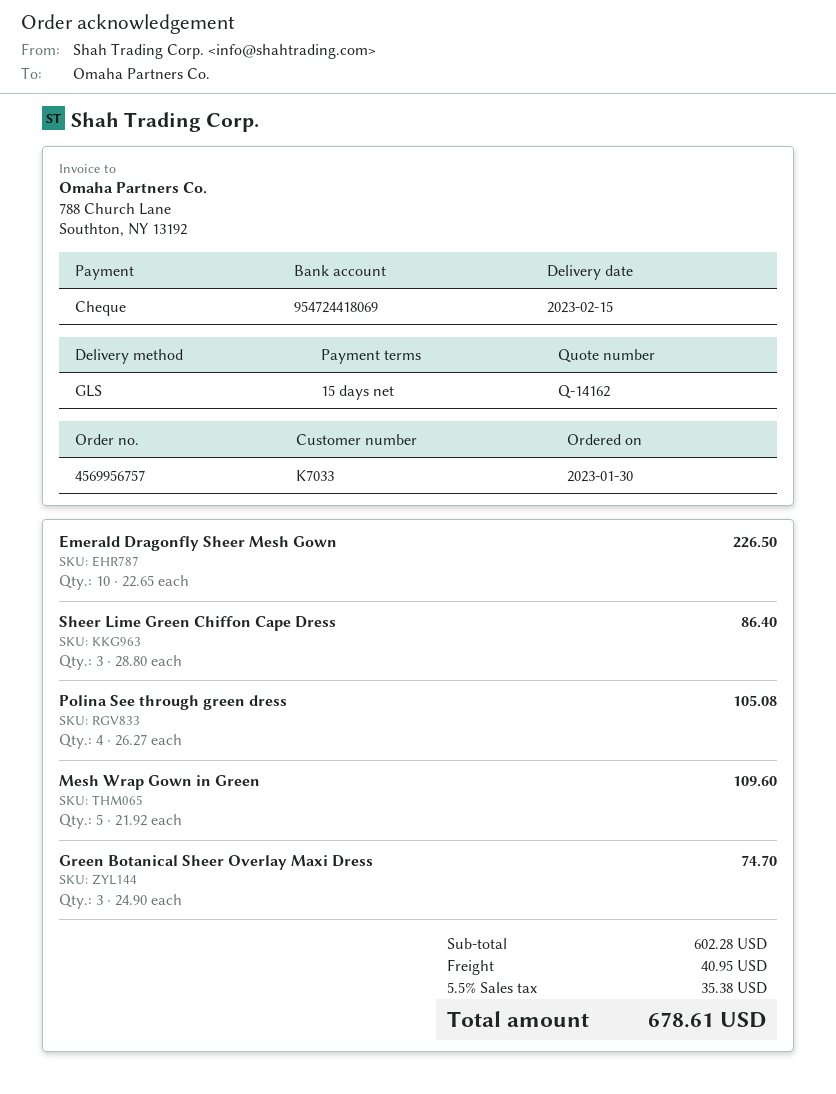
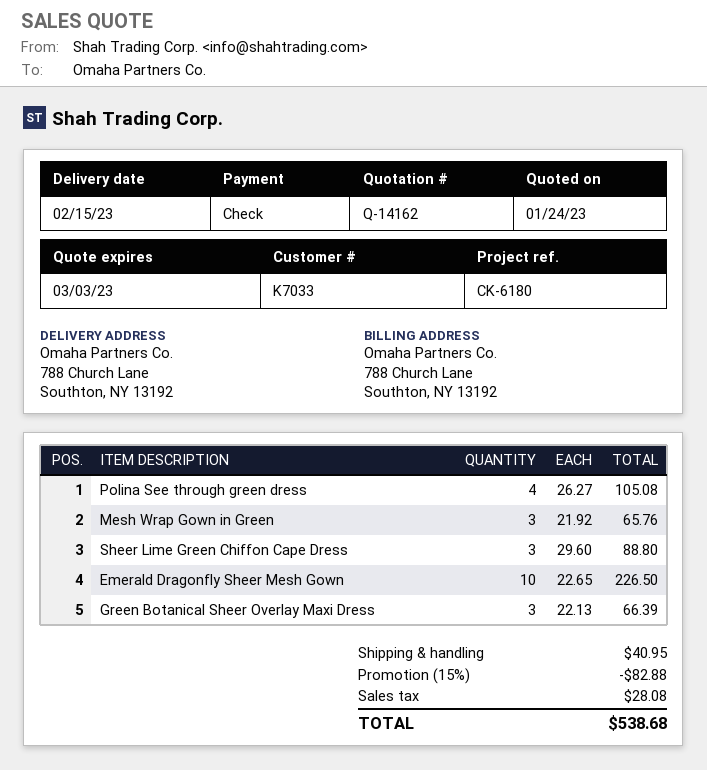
Sheer Lime Green Chiffon Cape Dress: 3 x 28.80 = 86.40 -> 3 x 29.60 = 88.80
Mesh Wrap Gown in Green: 5 x 21.92 = 109.60 -> 3 x 21.92 = 65.76
Green Botanical Sheer Overlay Maxi Dress: 3 x 24.90 = 74.70 -> 3 x 22.13 = 66.39
discount: none -> 15% = 82.88
tax: 35.38 -> 28.08
total: 678.61 -> 538.68

